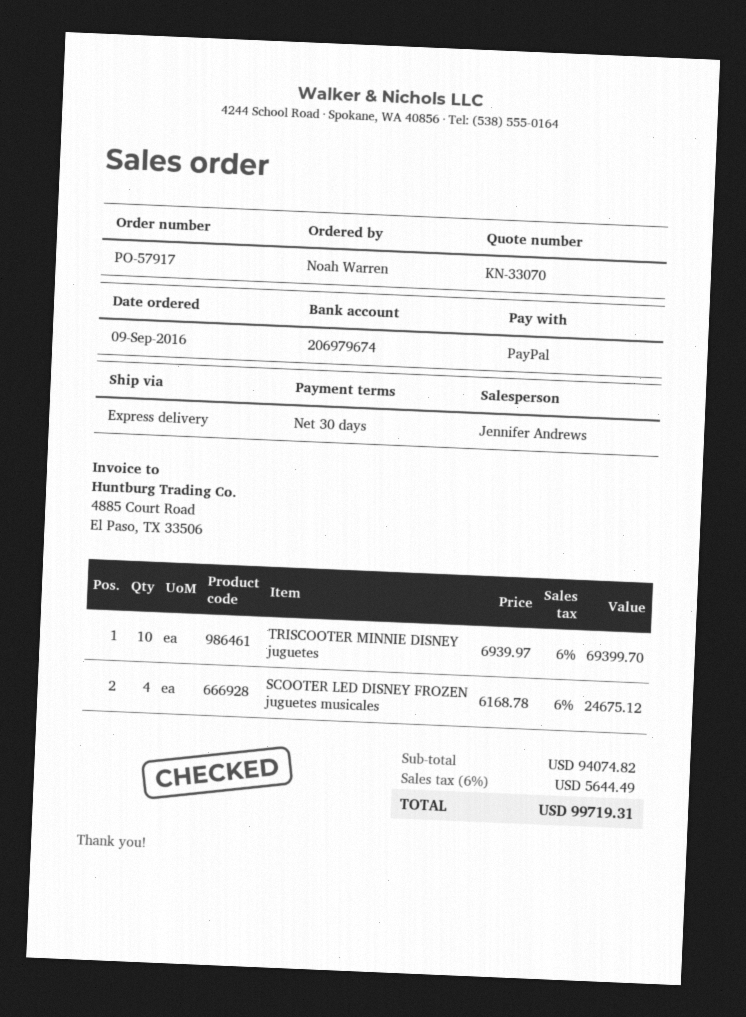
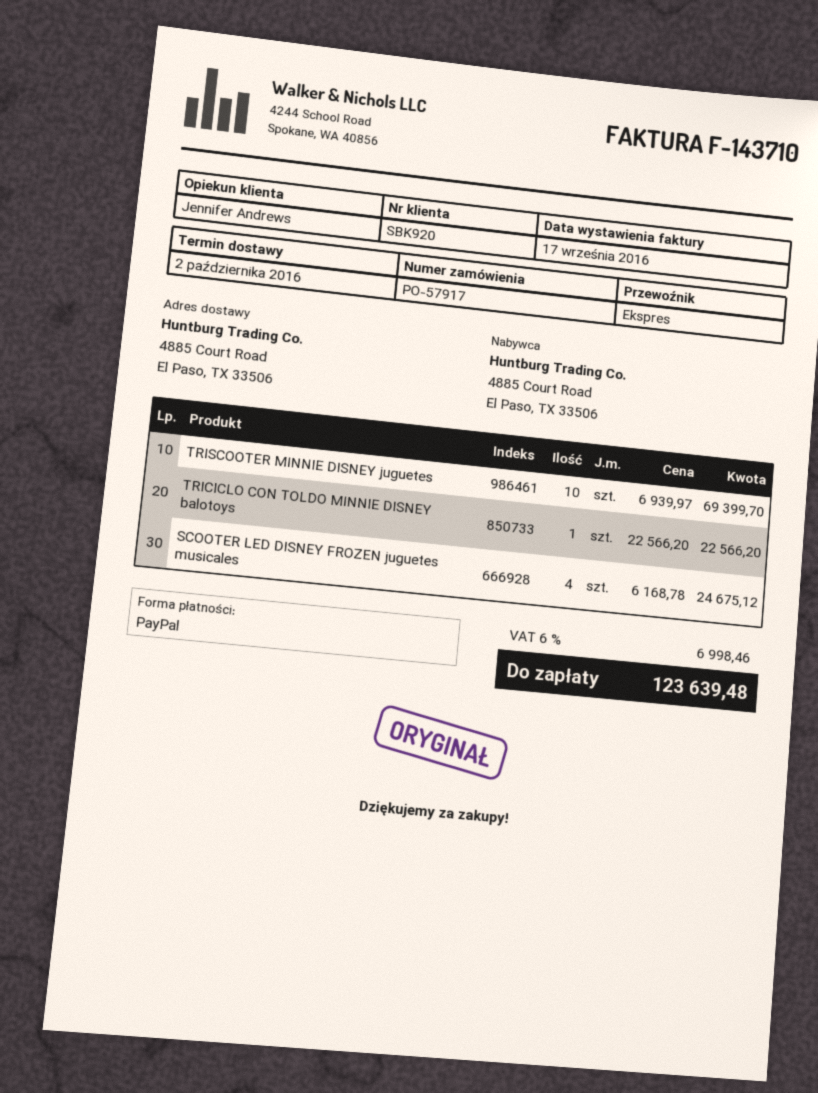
TRICICLO CON TOLDO MINNIE DISNEY balotoys: none -> 1 x 22566.20 = 22566.20
tax: 6% = 5644.49 -> 6% = 6998.46
total: 99719.31 -> 123639.48

